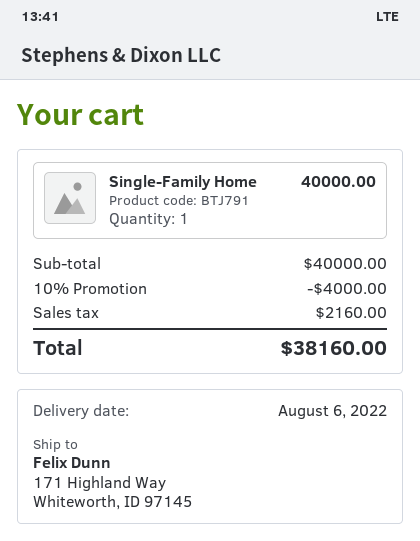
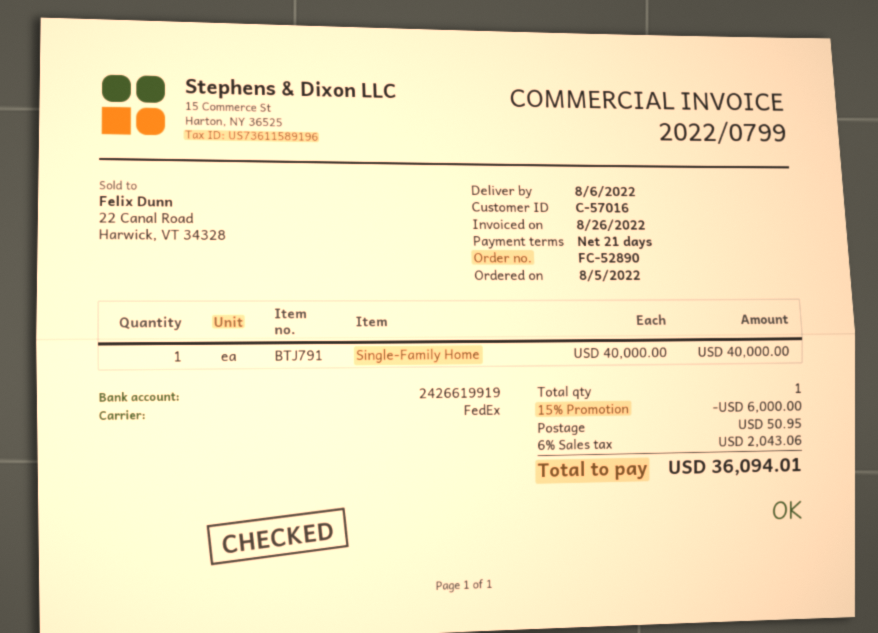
discount: 10% = 4000.00 -> 15% = 6000.00
shipping: none -> 50.95
tax: 2160.00 -> 2043.06
total: 38160.00 -> 36094.01

